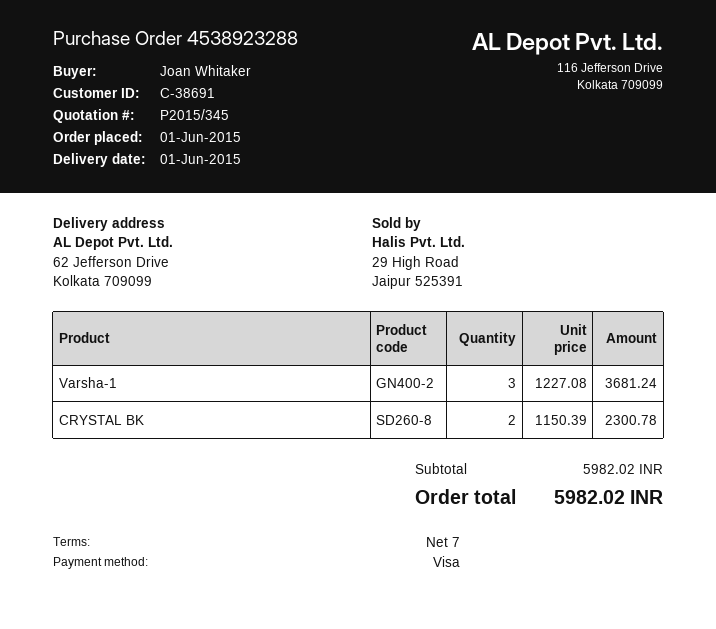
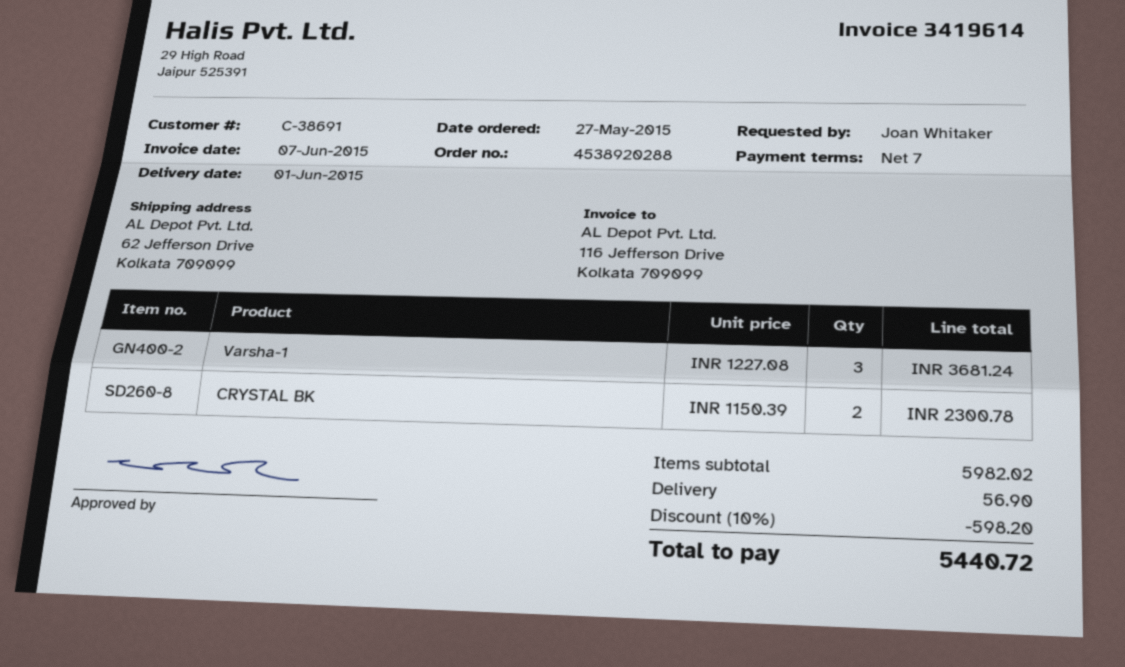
order number: 4538923288 -> 4538920288
order date: 2015-06-01 -> 2015-05-27
discount: none -> 10% = 598.20
shipping: none -> 56.90
total: 5982.02 -> 5440.72

